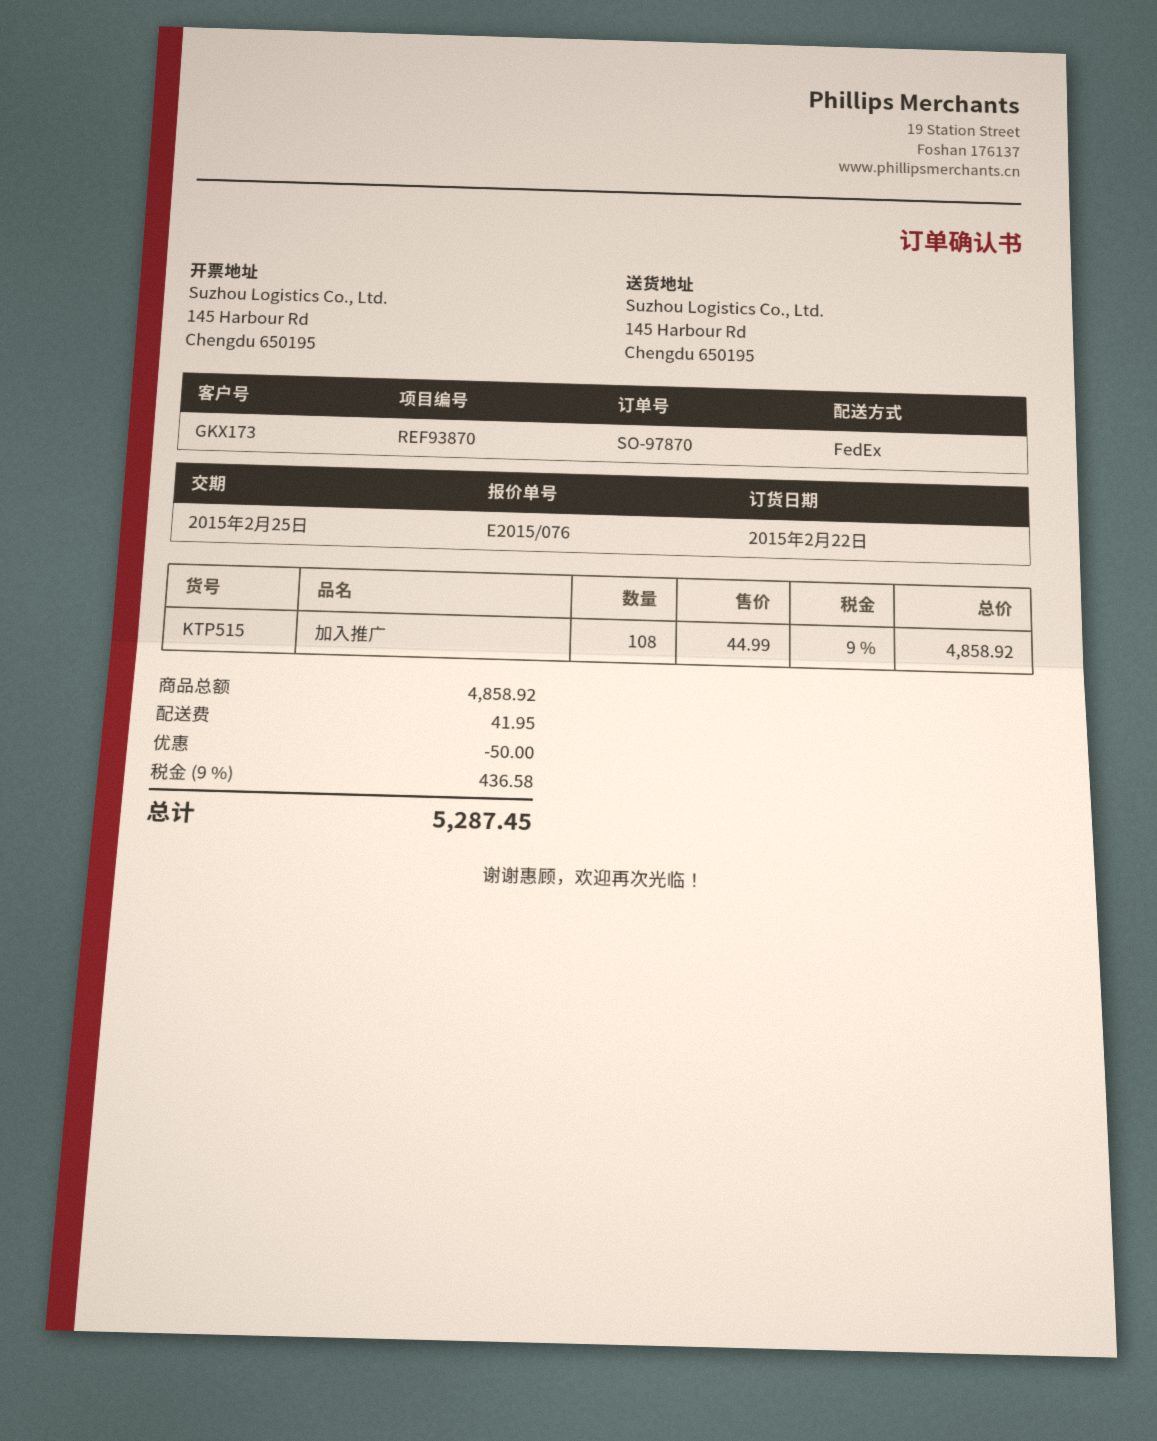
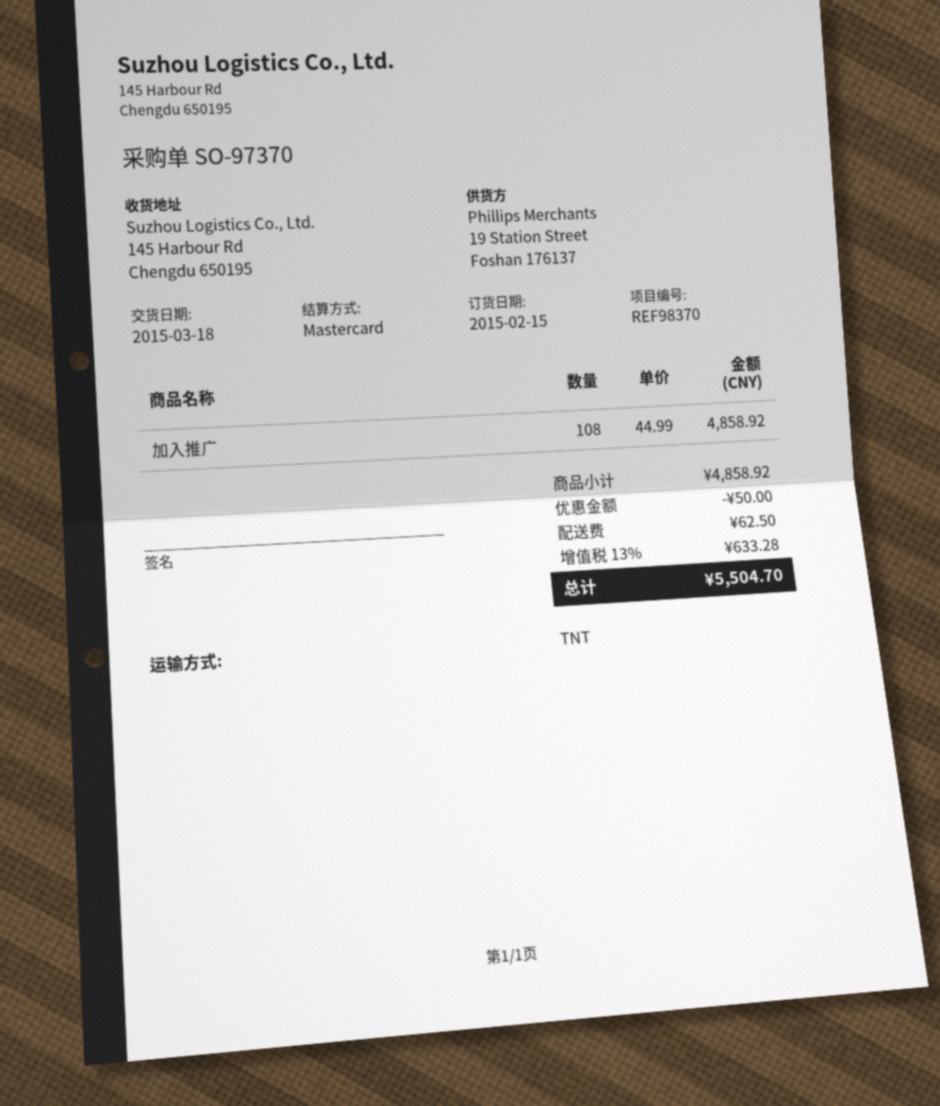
order number: SO-97870 -> SO-97370
order date: 2015-02-22 -> 2015-02-15
delivery date: 2015-02-25 -> 2015-03-18
reference: REF93870 -> REF98370
shipping method: FedEx -> TNT
shipping: 41.95 -> 62.50
tax: 9% = 436.58 -> 13% = 633.28
total: 5287.45 -> 5504.70

